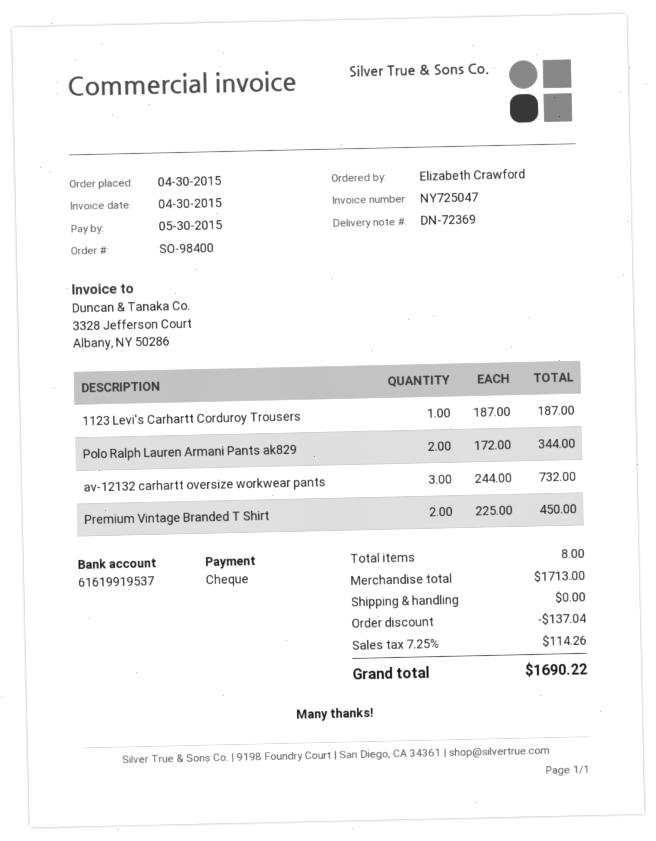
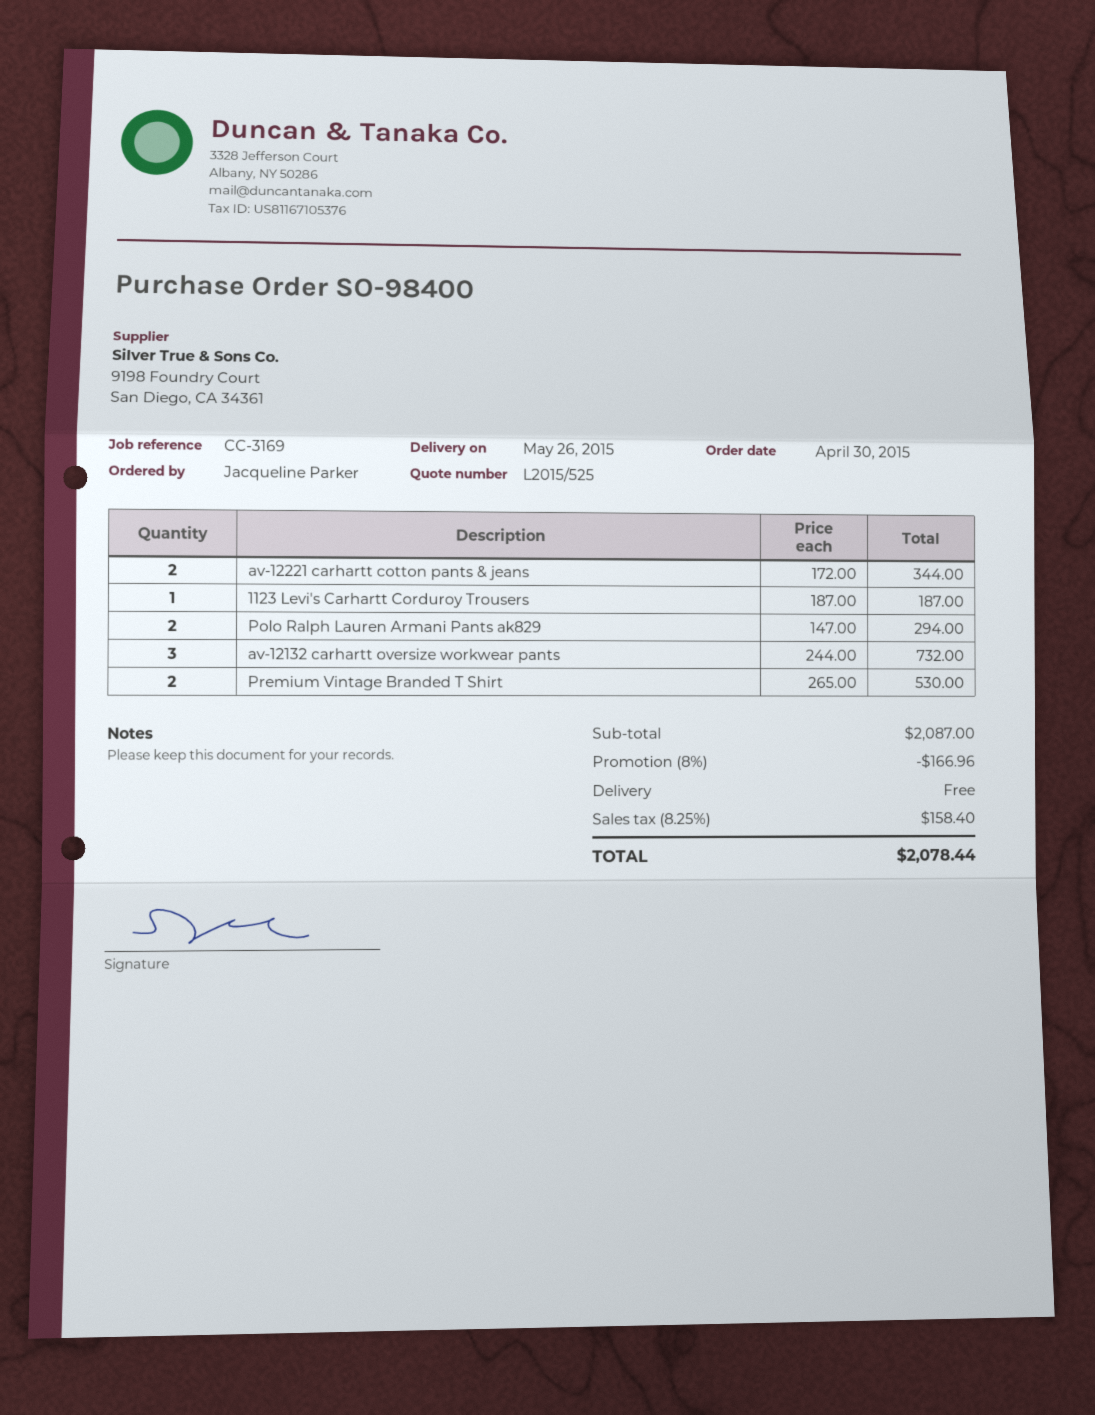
ordered by: Elizabeth Crawford -> Jacqueline Parker
Polo Ralph Lauren Armani Pants ak829: 2 x 172.00 = 344.00 -> 2 x 147.00 = 294.00
Premium Vintage Branded T Shirt: 2 x 225.00 = 450.00 -> 2 x 265.00 = 530.00
av-12221 carhartt cotton pants & jeans: none -> 2 x 172.00 = 344.00
subtotal: 1713.00 -> 2087.00
discount: 137.04 -> 166.96
tax: 7.25% = 114.26 -> 8.25% = 158.40
total: 1690.22 -> 2078.44

